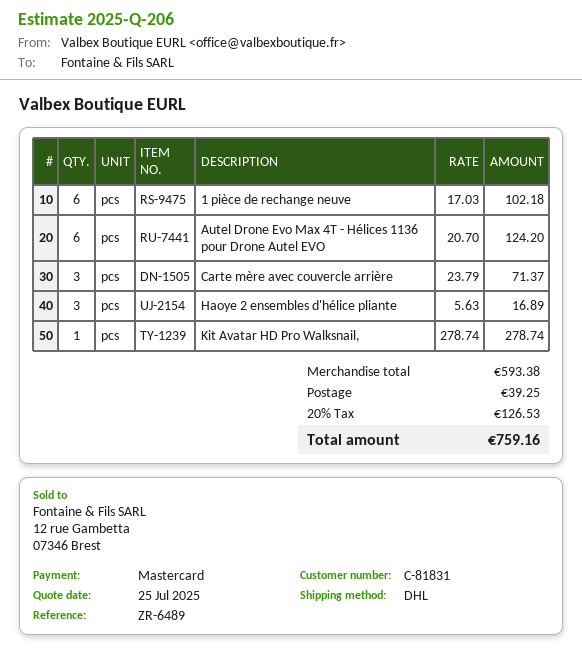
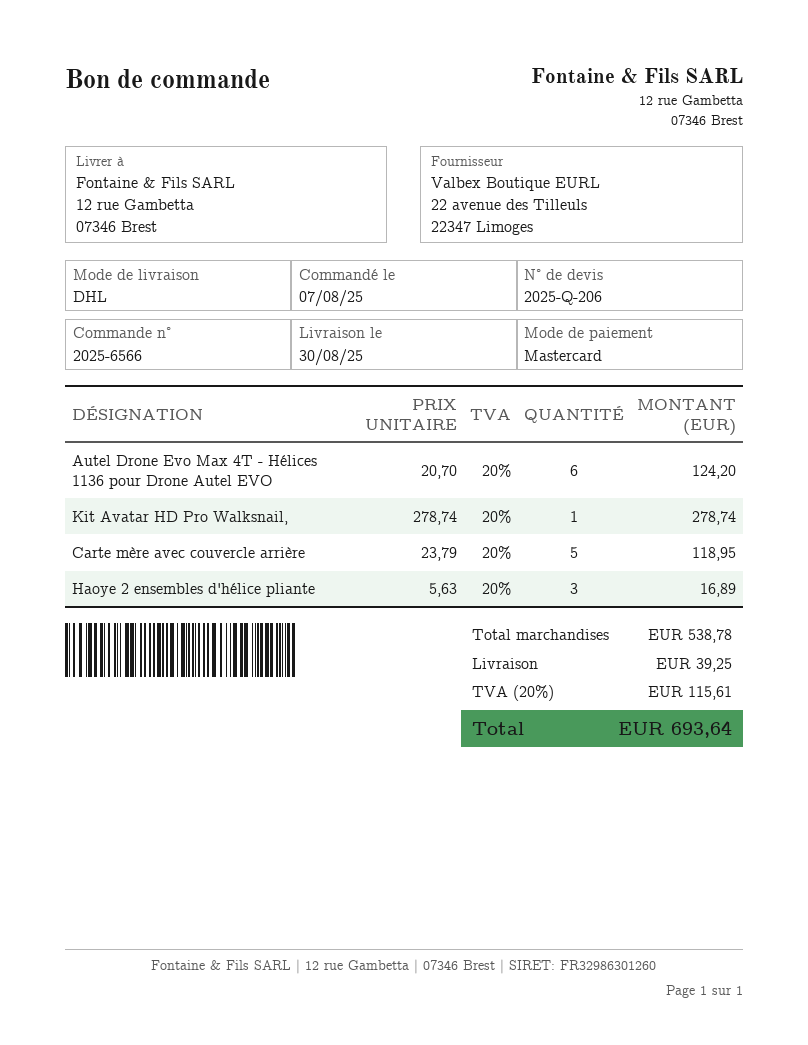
1 pièce de rechange neuve: 6 x 17.03 = 102.18 -> none
Carte mère avec couvercle arrière: 3 x 23.79 = 71.37 -> 5 x 23.79 = 118.95
subtotal: 593.38 -> 538.78
tax: 20% = 126.53 -> 20% = 115.61
total: 759.16 -> 693.64

